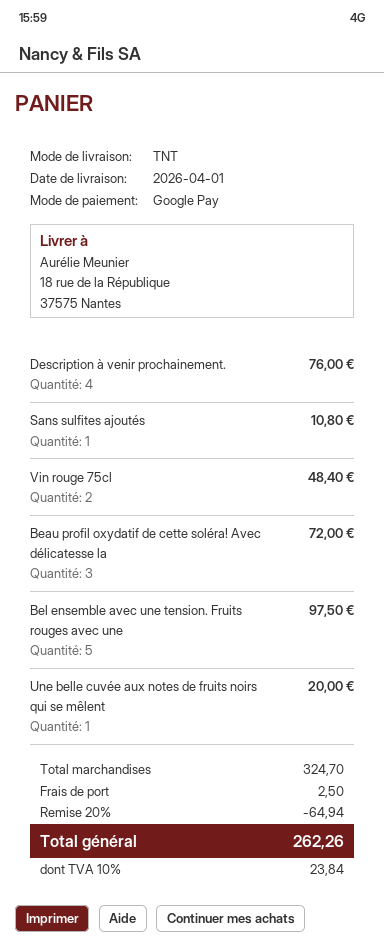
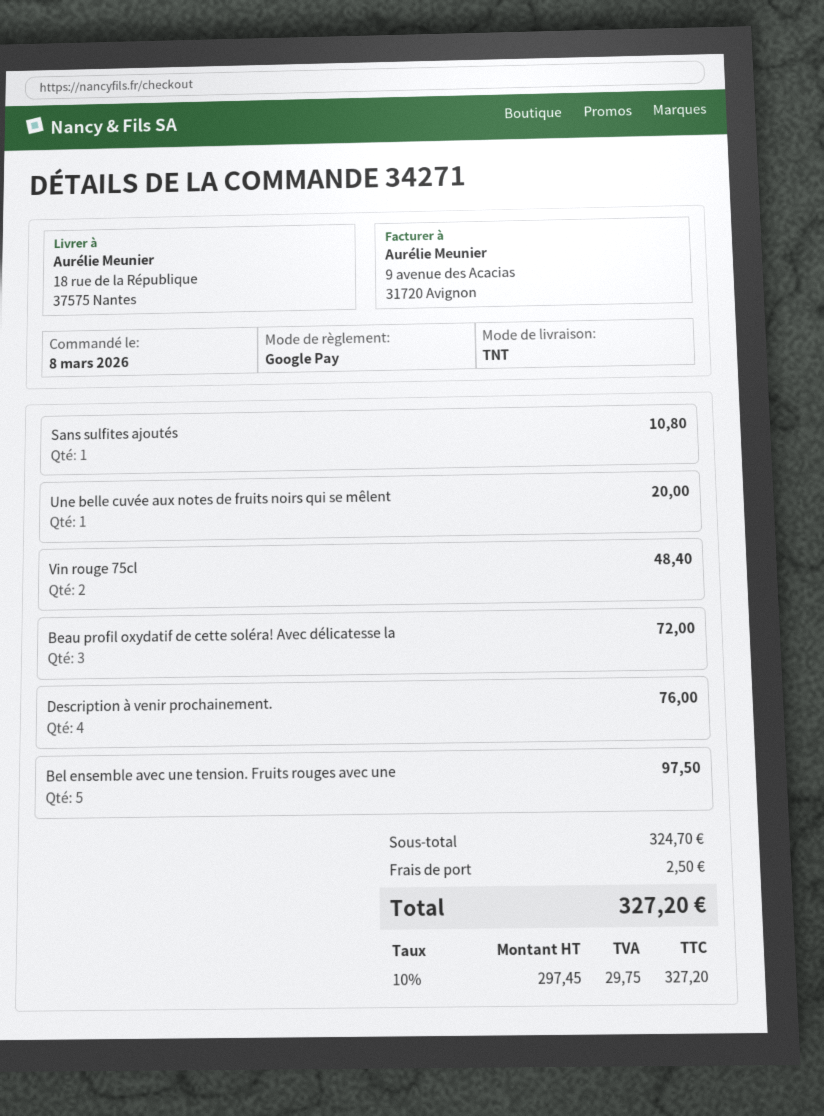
discount: 20% = 64.94 -> none
tax: 10% = 23.84 -> 10% = 29.75
total: 262.26 -> 327.20

